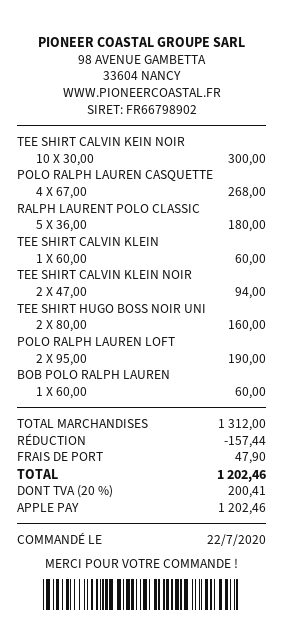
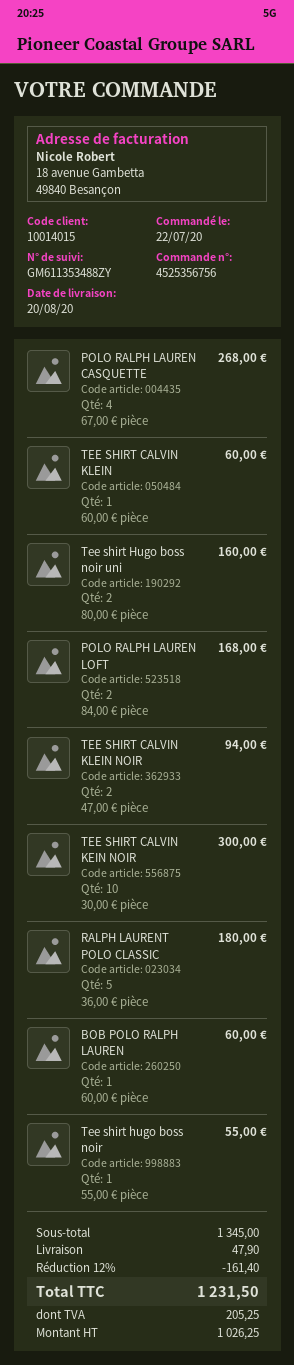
POLO RALPH LAUREN LOFT: 2 x 95.00 = 190.00 -> 2 x 84.00 = 168.00
Tee shirt hugo boss noir: none -> 1 x 55.00 = 55.00
subtotal: 1312.00 -> 1345.00
discount: 157.44 -> 161.40
tax: 200.41 -> 205.25
total: 1202.46 -> 1231.50

